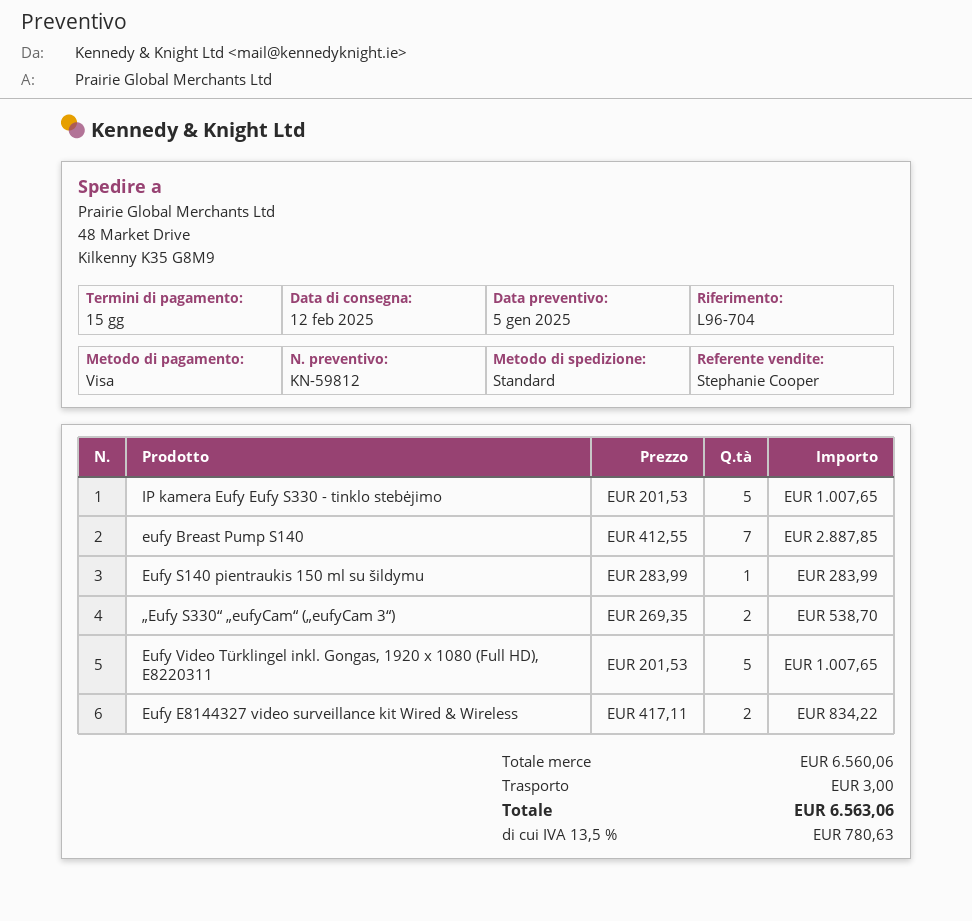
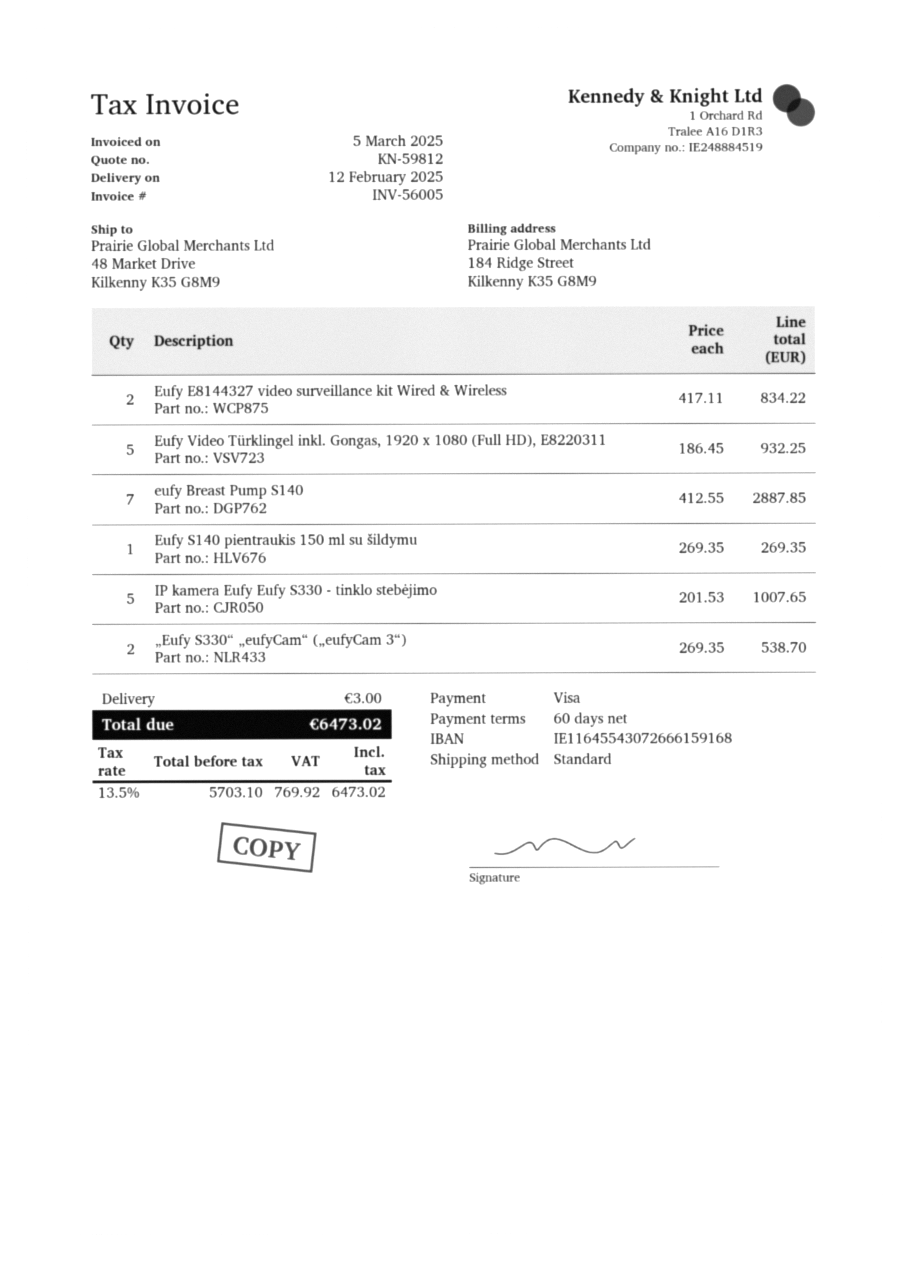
payment terms: 15 days -> 60 days
Eufy S140 pientraukis 150 ml su šildymu: 1 x 283.99 = 283.99 -> 1 x 269.35 = 269.35
Eufy Video Türklingel inkl. Gongas, 1920 x 1080 (Full HD), E8220311: 5 x 201.53 = 1007.65 -> 5 x 186.45 = 932.25
tax: 13.5% = 780.63 -> 13.5% = 769.92
total: 6563.06 -> 6473.02

